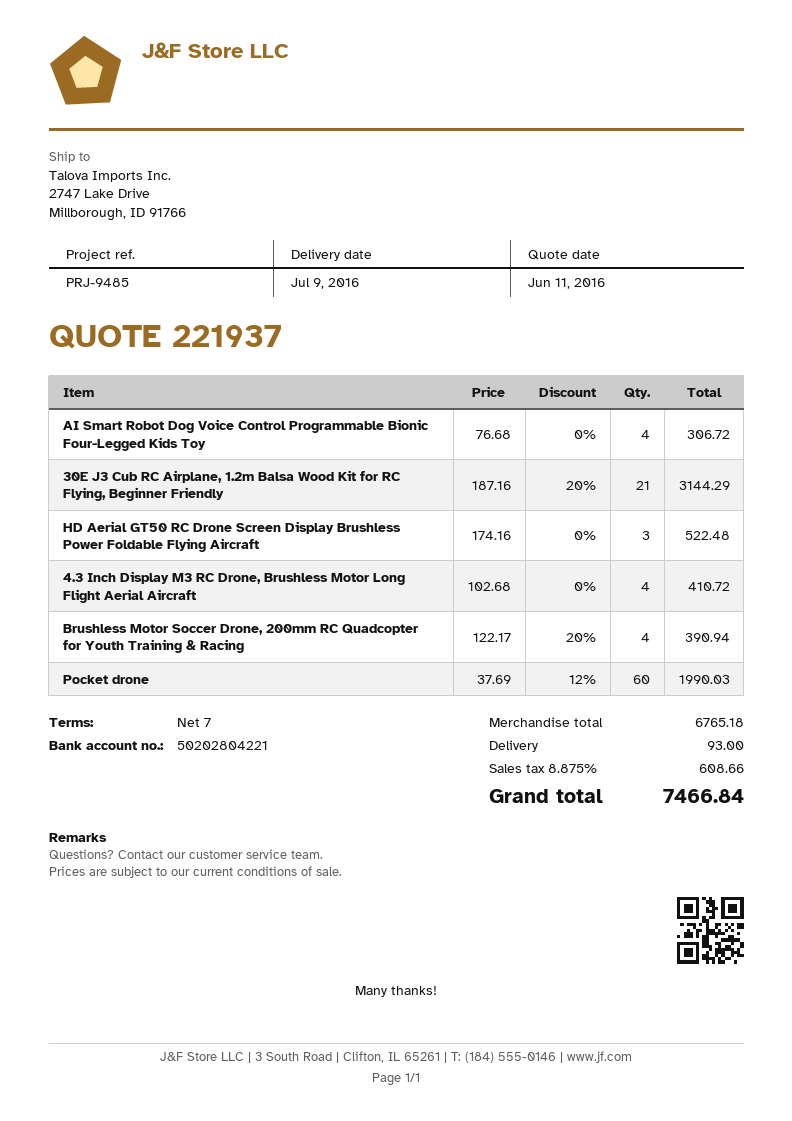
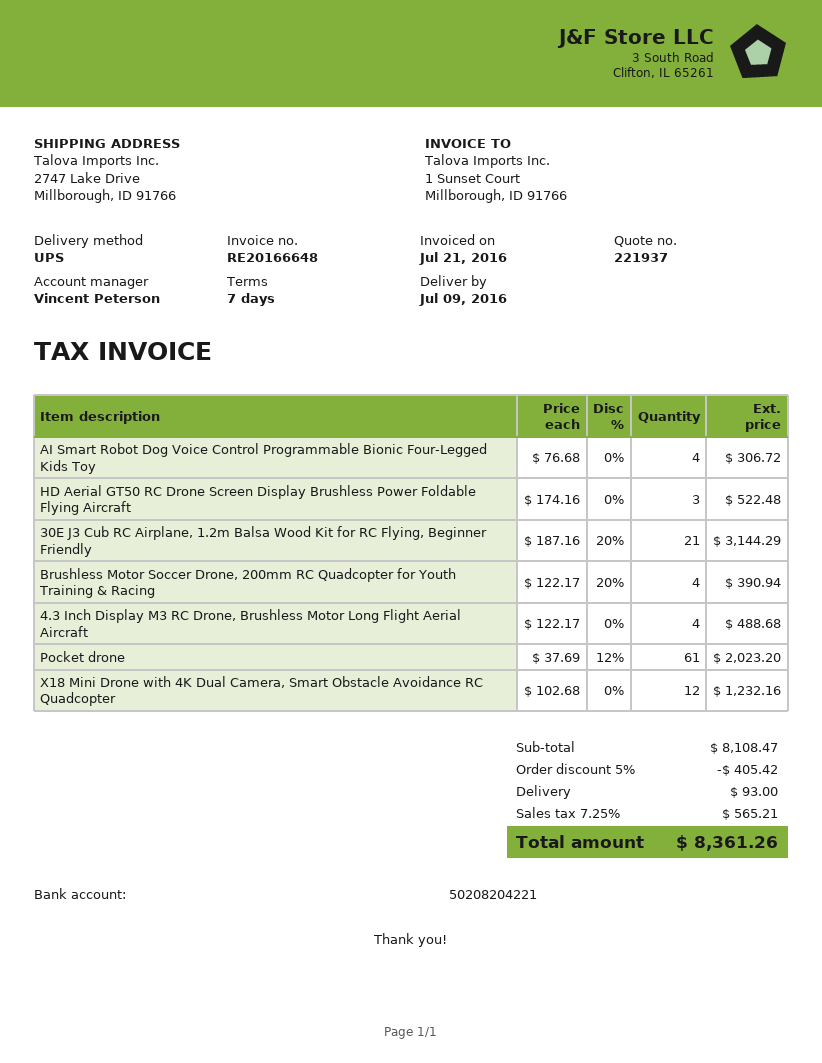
bank account: 50202804221 -> 50208204221
4.3 Inch Display M3 RC Drone, Brushless Motor Long Flight Aerial Aircraft: 4 x 102.68 = 410.72 -> 4 x 122.17 = 488.68
Pocket drone: 60 x 37.69 - 12% = 1990.03 -> 61 x 37.69 - 12% = 2023.20
X18 Mini Drone with 4K Dual Camera, Smart Obstacle Avoidance RC Quadcopter: none -> 12 x 102.68 = 1232.16
subtotal: 6765.18 -> 8108.47
discount: none -> 5% = 405.42
tax: 8.875% = 608.66 -> 7.25% = 565.21
total: 7466.84 -> 8361.26

